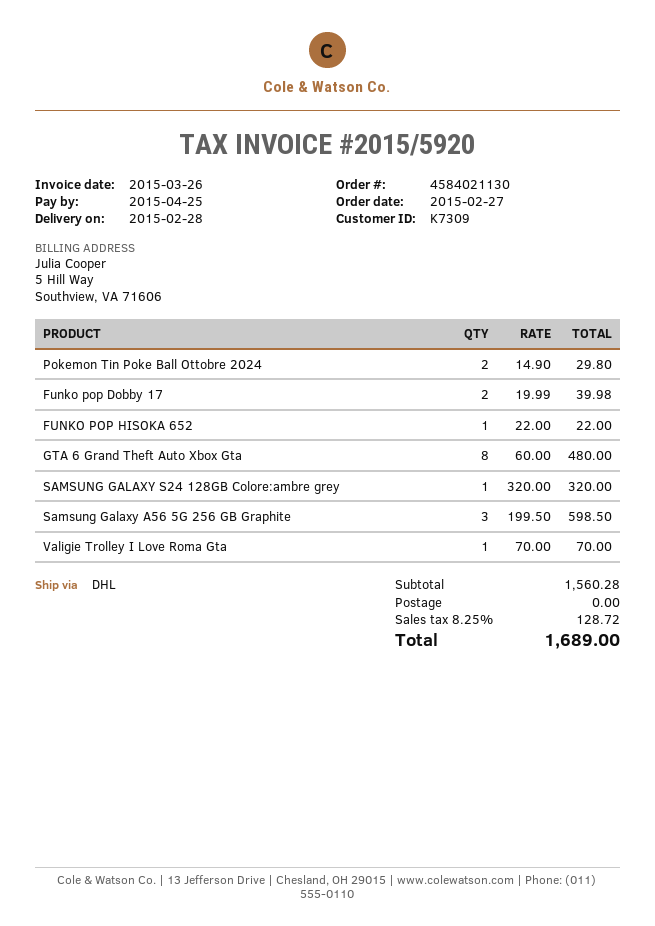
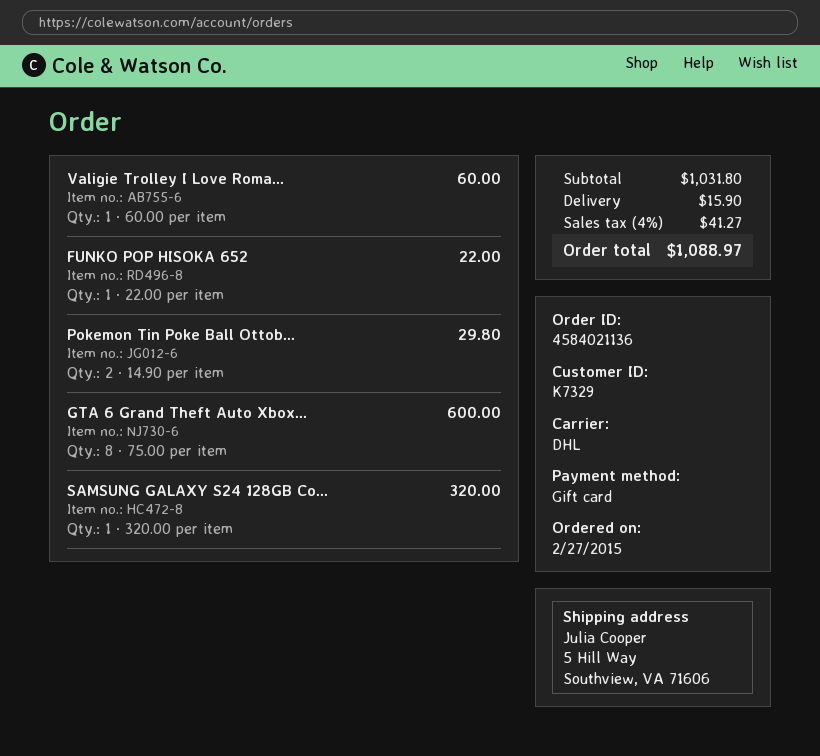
order number: 4584021130 -> 4584021136
customer number: K7309 -> K7329
Funko pop Dobby 17: 2 x 19.99 = 39.98 -> none
GTA 6 Grand Theft Auto Xbox Gta: 8 x 60.00 = 480.00 -> 8 x 75.00 = 600.00
Samsung Galaxy A56 5G 256 GB Graphite: 3 x 199.50 = 598.50 -> none
Valigie Trolley I Love Roma Gta: 1 x 70.00 = 70.00 -> 1 x 60.00 = 60.00
subtotal: 1560.28 -> 1031.80
shipping: 0.00 -> 15.90
tax: 8.25% = 128.72 -> 4% = 41.27
total: 1689.00 -> 1088.97

